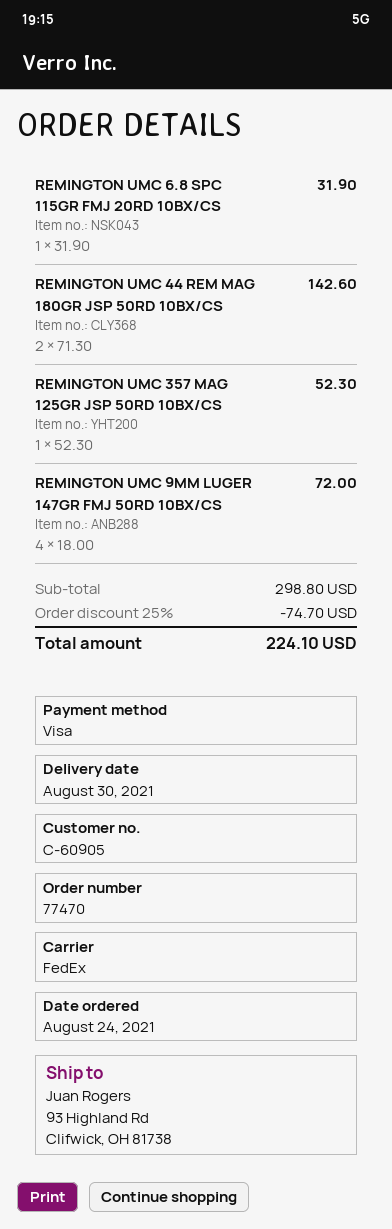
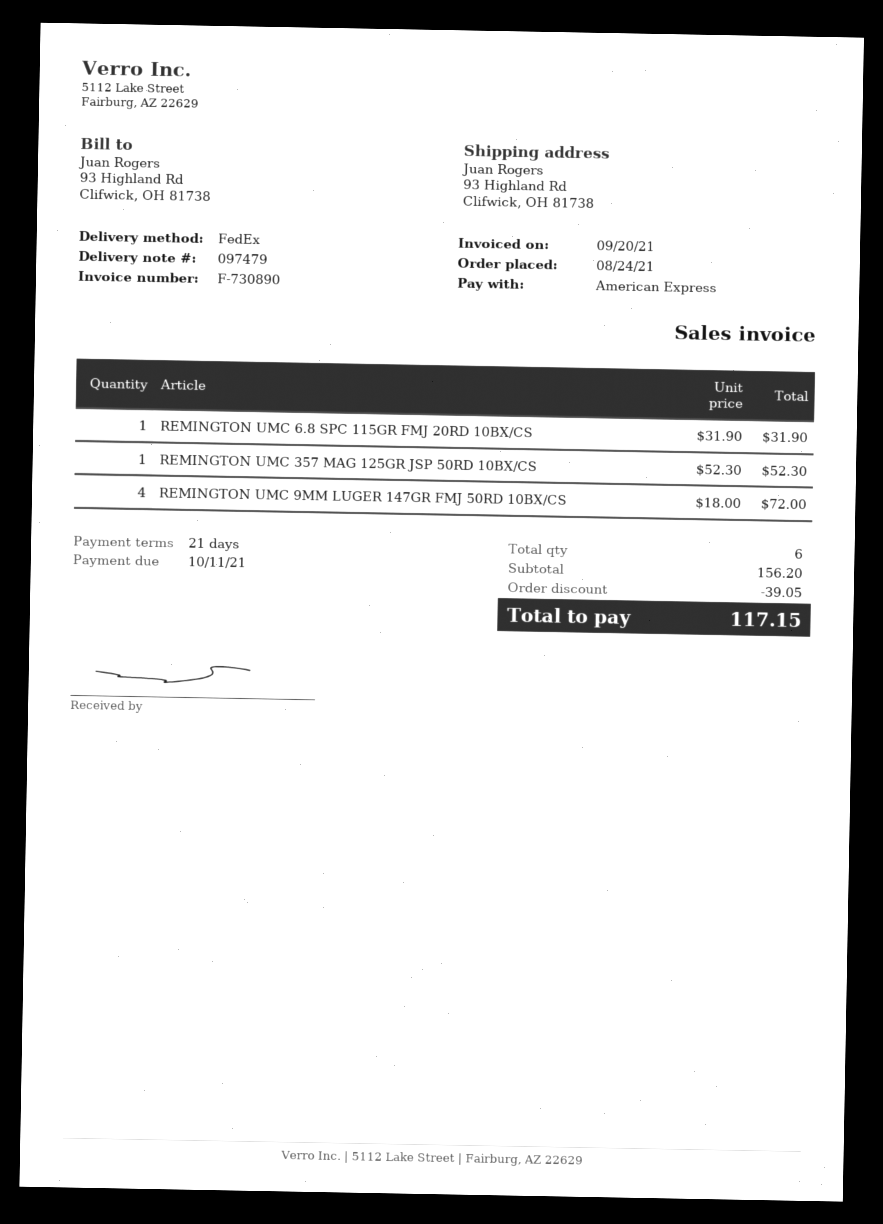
payment method: Visa -> American Express
REMINGTON UMC 44 REM MAG 180GR JSP 50RD 10BX/CS: 2 x 71.30 = 142.60 -> none
subtotal: 298.80 -> 156.20
discount: 74.70 -> 39.05
total: 224.10 -> 117.15

